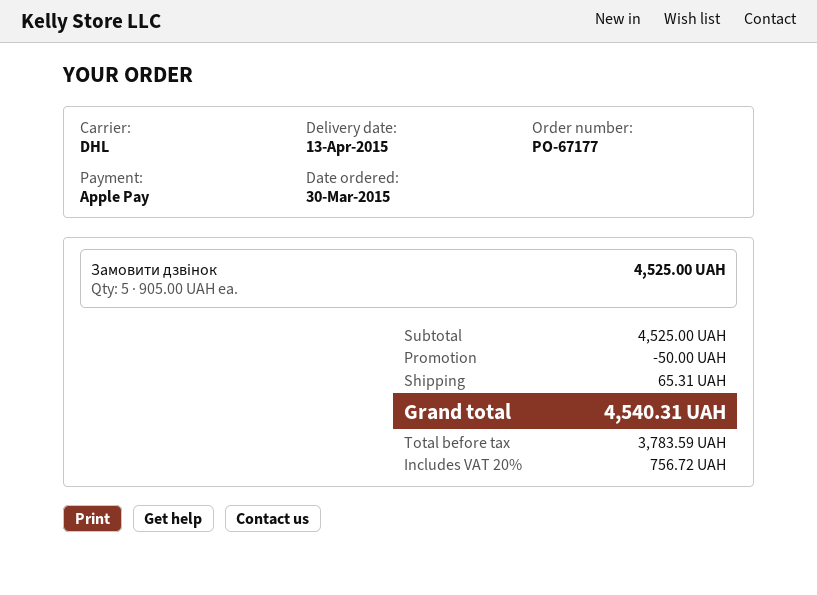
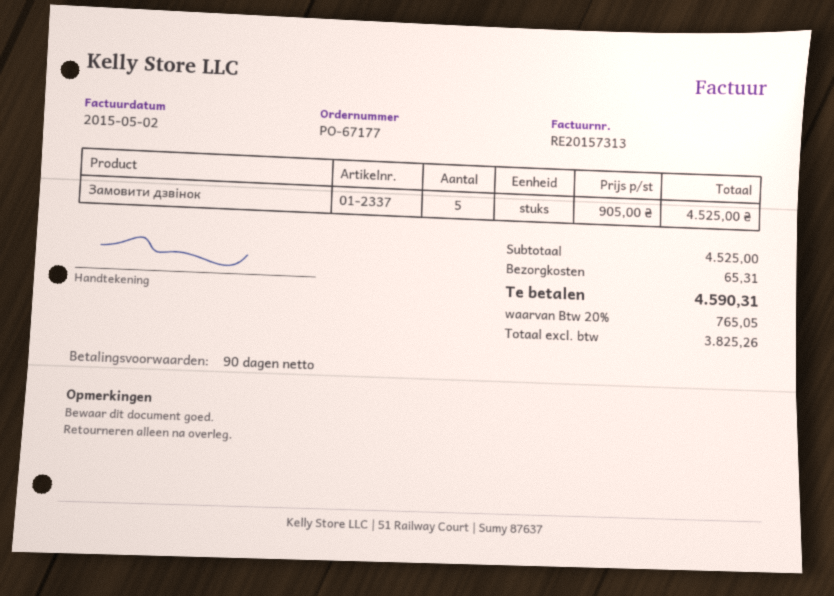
discount: 50.00 -> none
net: 3783.59 -> 3825.26
tax: 20% = 756.72 -> 20% = 765.05
total: 4540.31 -> 4590.31

